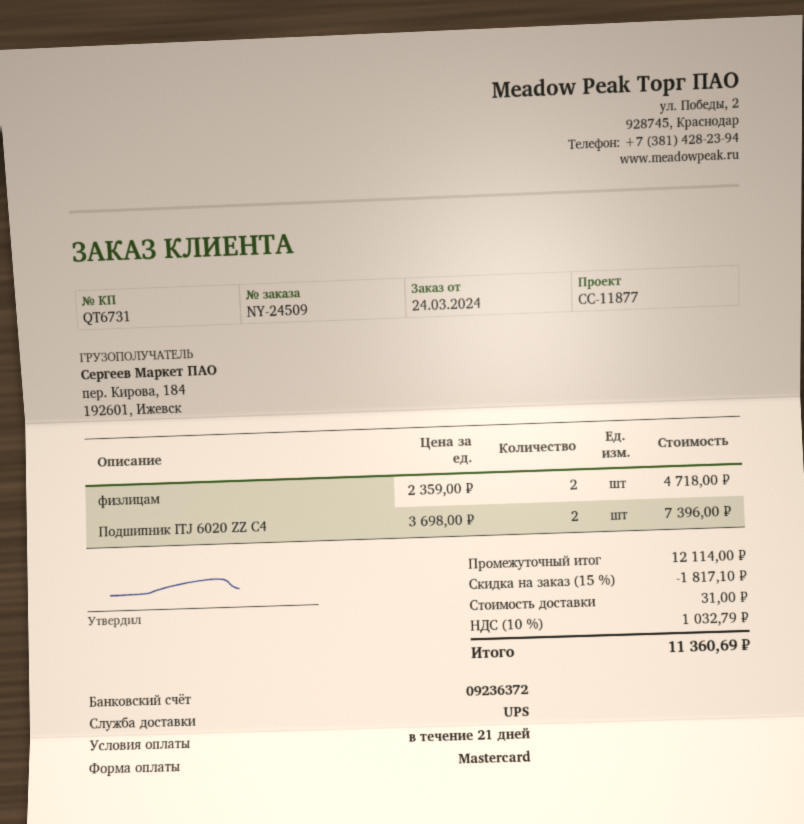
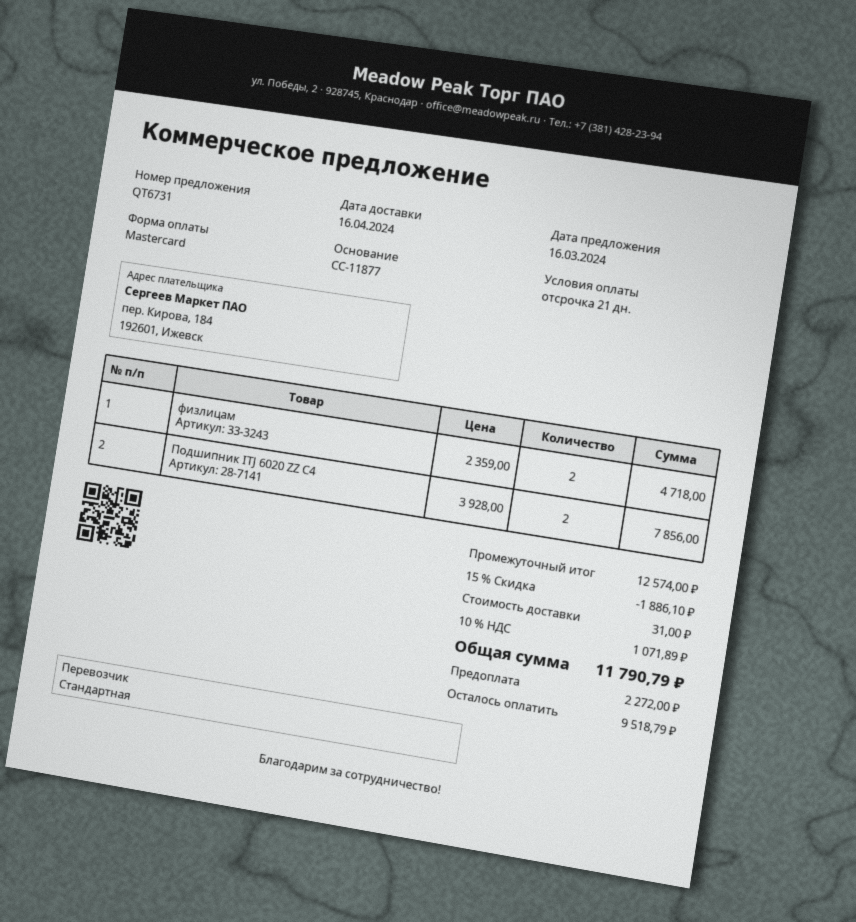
shipping method: UPS -> standard
Подшипник ITJ 6020 ZZ C4: 2 x 3698.00 = 7396.00 -> 2 x 3928.00 = 7856.00
subtotal: 12114.00 -> 12574.00
discount: 15% = 1817.10 -> 15% = 1886.10
tax: 10% = 1032.79 -> 10% = 1071.89
total: 11360.69 -> 11790.79

